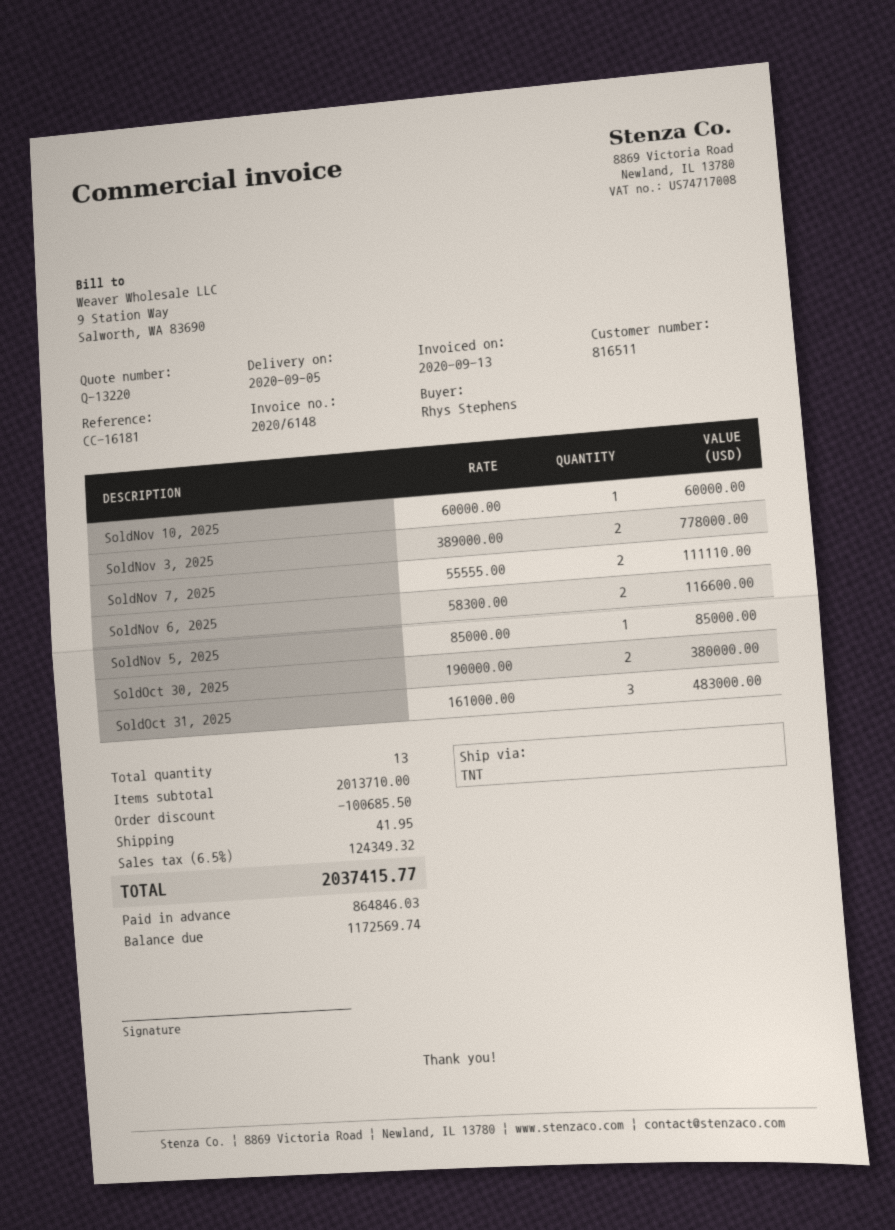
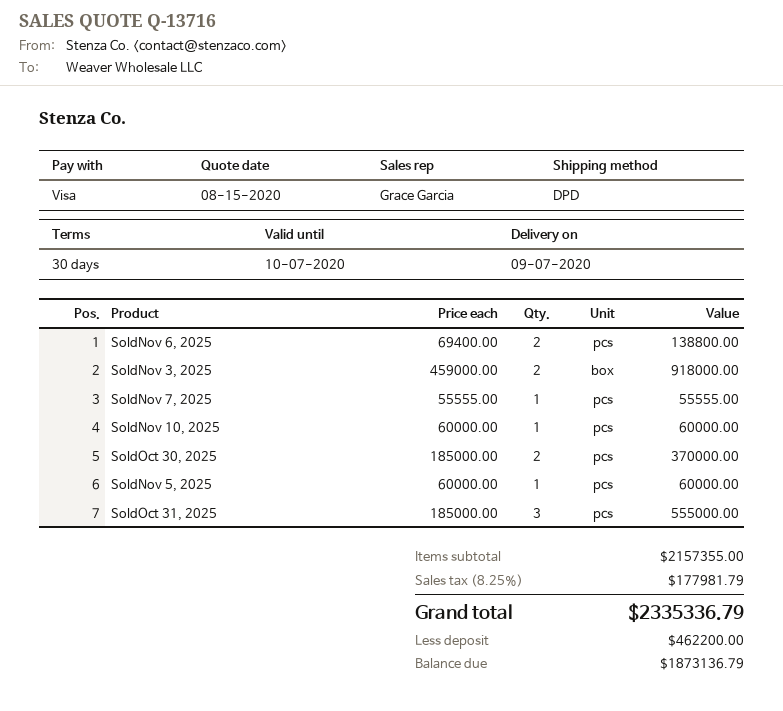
quote number: Q-13220 -> Q-13716
delivery date: 2020-09-05 -> 2020-09-07
shipping method: TNT -> DPD
SoldNov 3, 2025: 2 x 389000.00 = 778000.00 -> 2 x 459000.00 = 918000.00
SoldNov 7, 2025: 2 x 55555.00 = 111110.00 -> 1 x 55555.00 = 55555.00
SoldNov 6, 2025: 2 x 58300.00 = 116600.00 -> 2 x 69400.00 = 138800.00
SoldNov 5, 2025: 1 x 85000.00 = 85000.00 -> 1 x 60000.00 = 60000.00
SoldOct 30, 2025: 2 x 190000.00 = 380000.00 -> 2 x 185000.00 = 370000.00
SoldOct 31, 2025: 3 x 161000.00 = 483000.00 -> 3 x 185000.00 = 555000.00
subtotal: 2013710.00 -> 2157355.00
discount: 100685.50 -> none
shipping: 41.95 -> none
tax: 6.5% = 124349.32 -> 8.25% = 177981.79
total: 2037415.77 -> 2335336.79
deposit: 864846.03 -> 462200.00
balance: 1172569.74 -> 1873136.79

